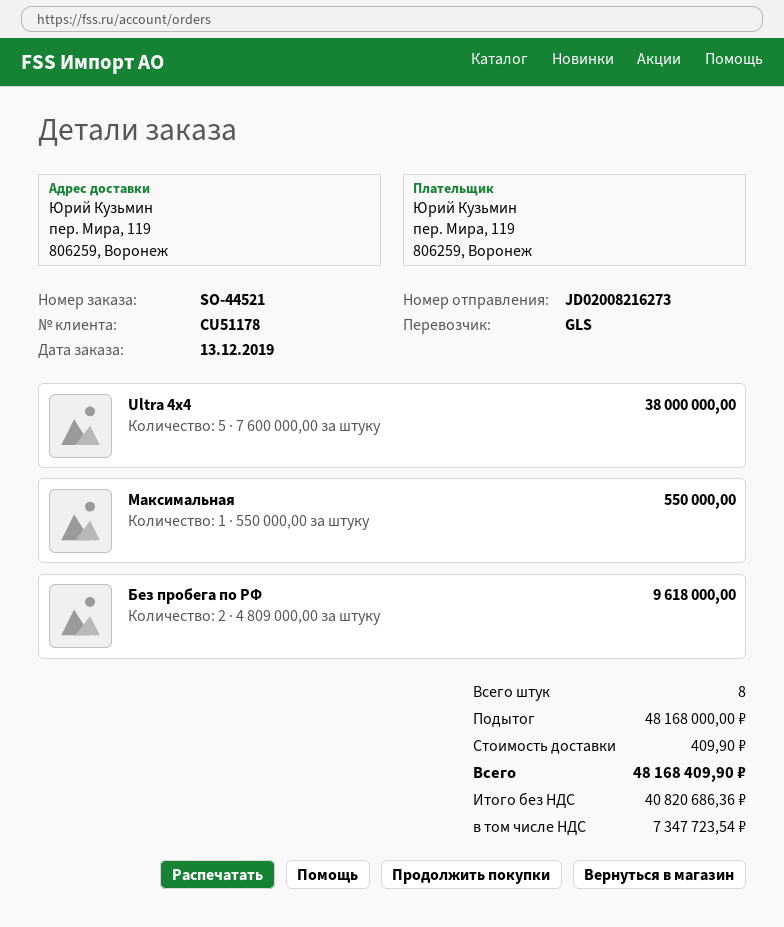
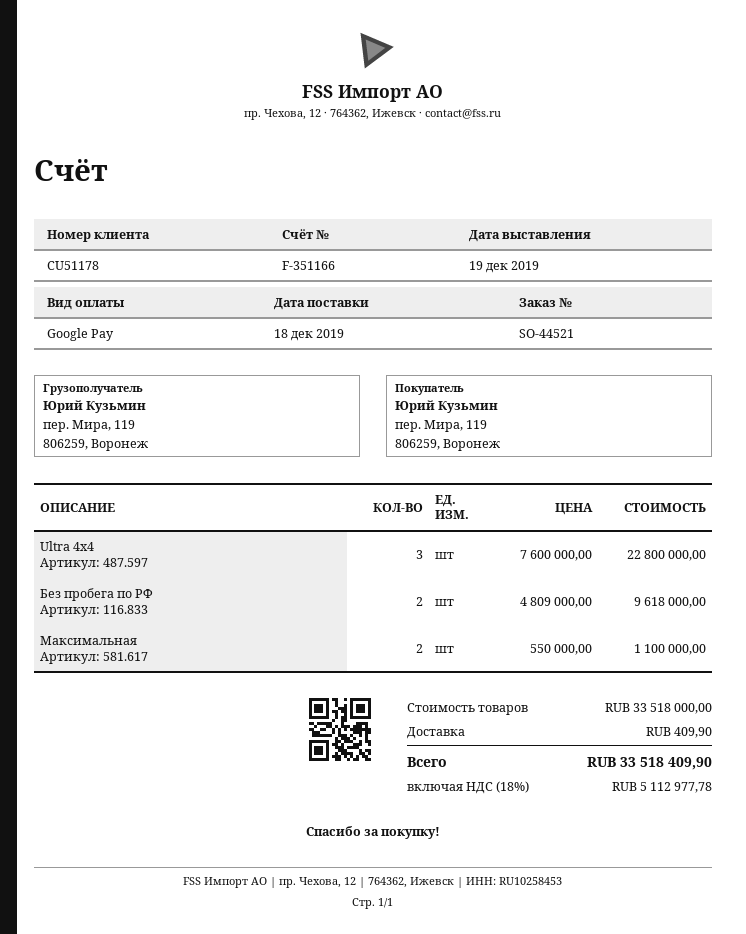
Ultra 4х4: 5 x 7600000.00 = 38000000.00 -> 3 x 7600000.00 = 22800000.00
Максимальная: 1 x 550000.00 = 550000.00 -> 2 x 550000.00 = 1100000.00
subtotal: 48168000.00 -> 33518000.00
tax: 7347723.54 -> 5112977.78
total: 48168409.90 -> 33518409.90

